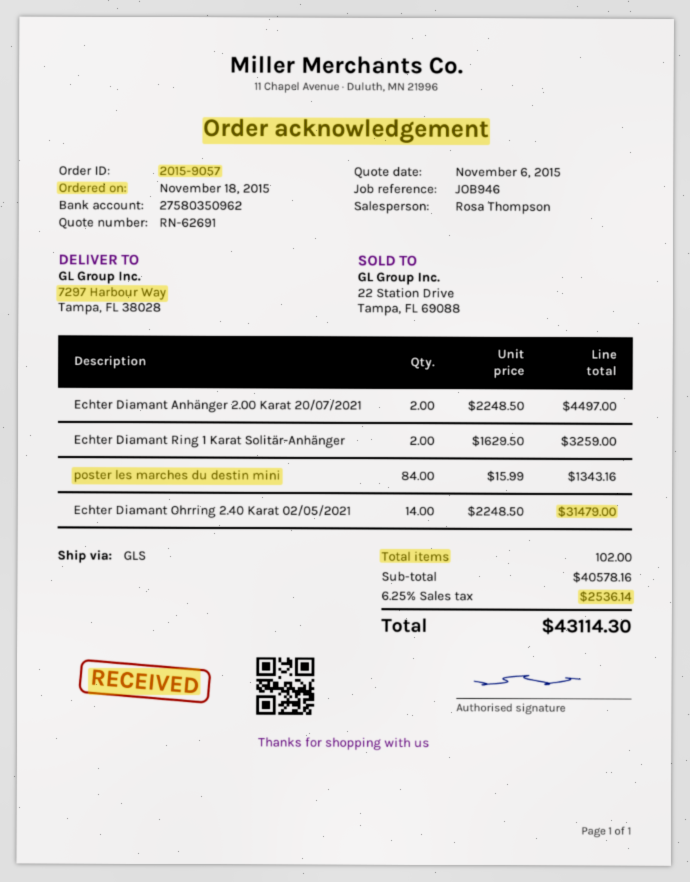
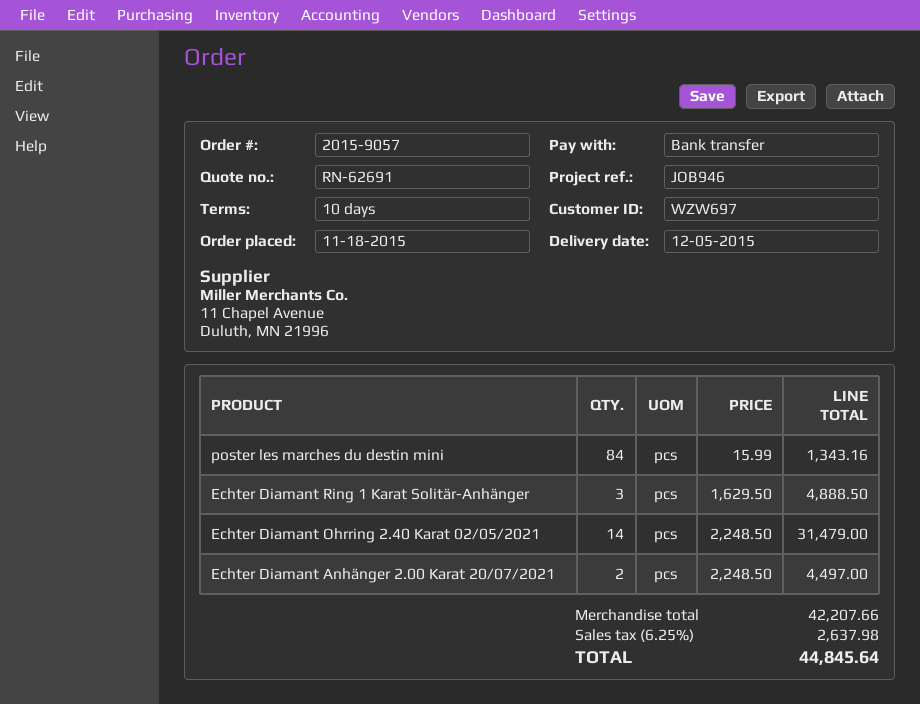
Echter Diamant Ring 1 Karat Solitär-Anhänger: 2 x 1629.50 = 3259.00 -> 3 x 1629.50 = 4888.50
subtotal: 40578.16 -> 42207.66
tax: 6.25% = 2536.14 -> 6.25% = 2637.98
total: 43114.30 -> 44845.64

